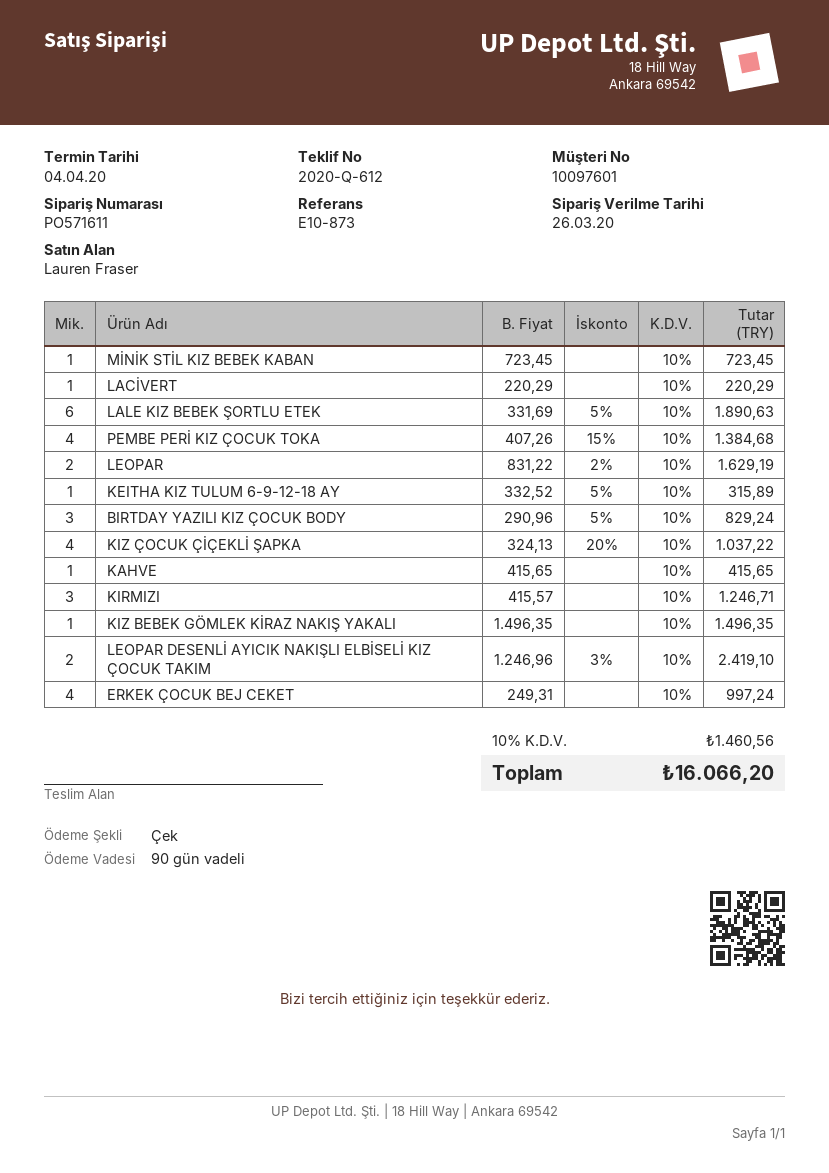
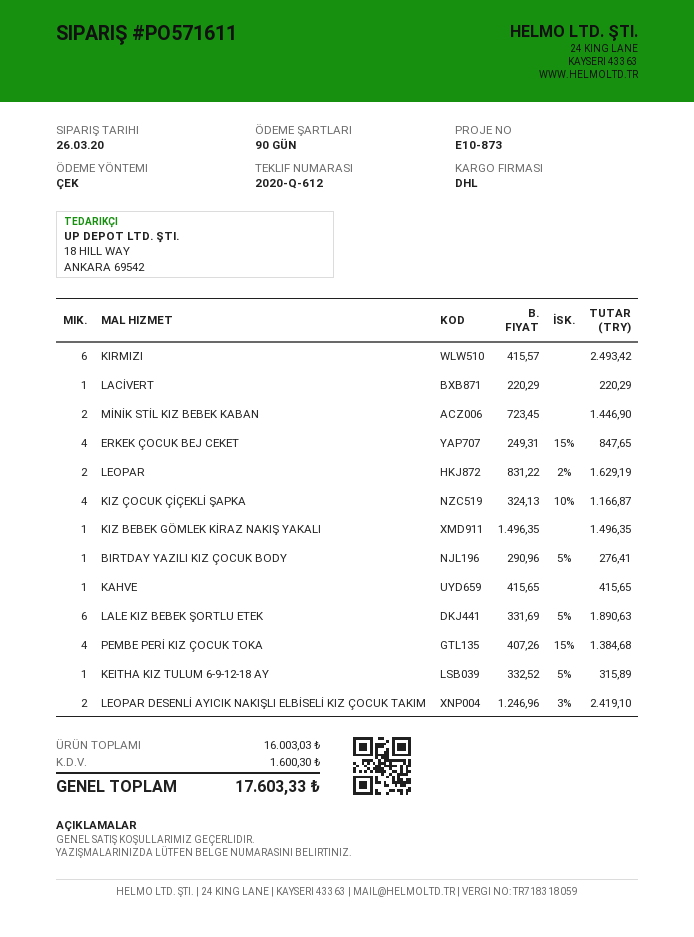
MİNİK STİL KIZ BEBEK KABAN: 1 x 723.45 = 723.45 -> 2 x 723.45 = 1446.90
BIRTDAY YAZILI KIZ ÇOCUK BODY: 3 x 290.96 - 5% = 829.24 -> 1 x 290.96 - 5% = 276.41
KIZ ÇOCUK ÇİÇEKLİ ŞAPKA: 4 x 324.13 - 20% = 1037.22 -> 4 x 324.13 - 10% = 1166.87
KIRMIZI: 3 x 415.57 = 1246.71 -> 6 x 415.57 = 2493.42
ERKEK ÇOCUK BEJ CEKET: 4 x 249.31 = 997.24 -> 4 x 249.31 - 15% = 847.65
tax: 1460.56 -> 1600.30
total: 16066.20 -> 17603.33

